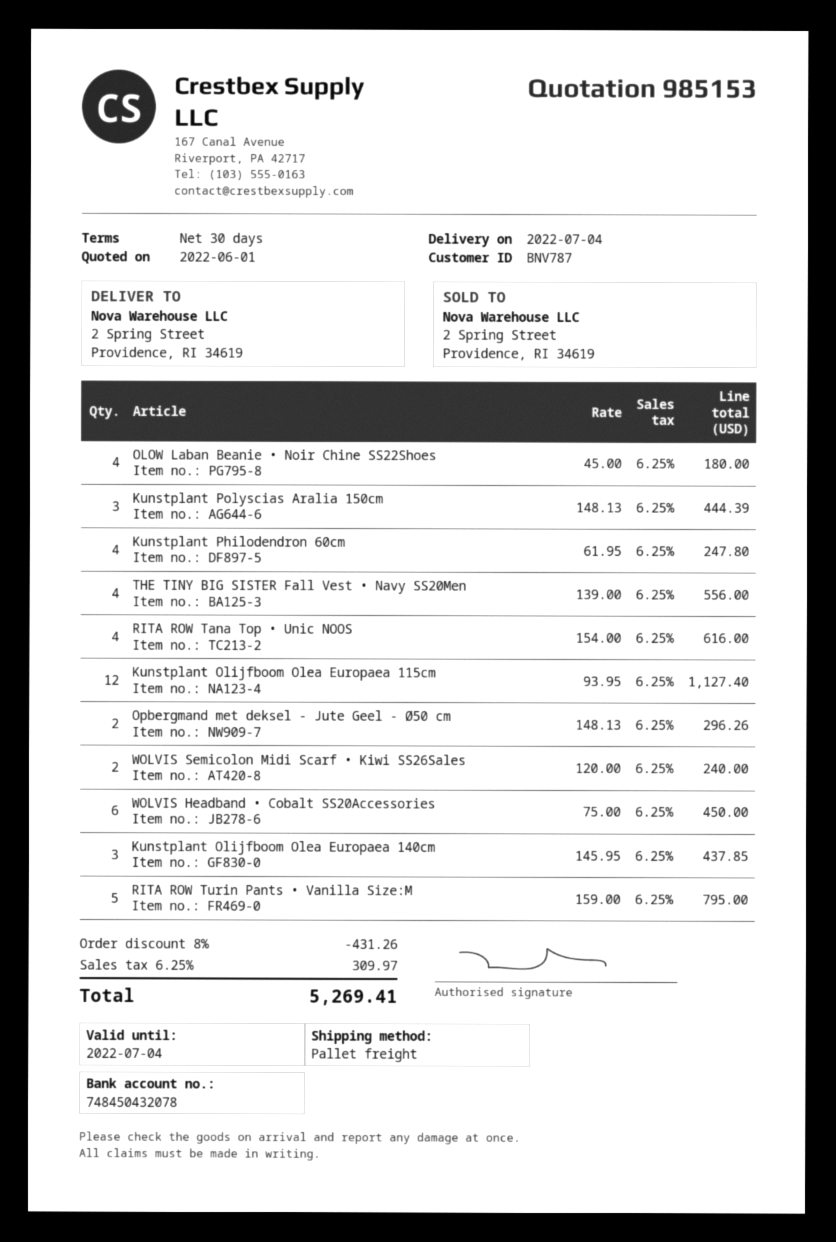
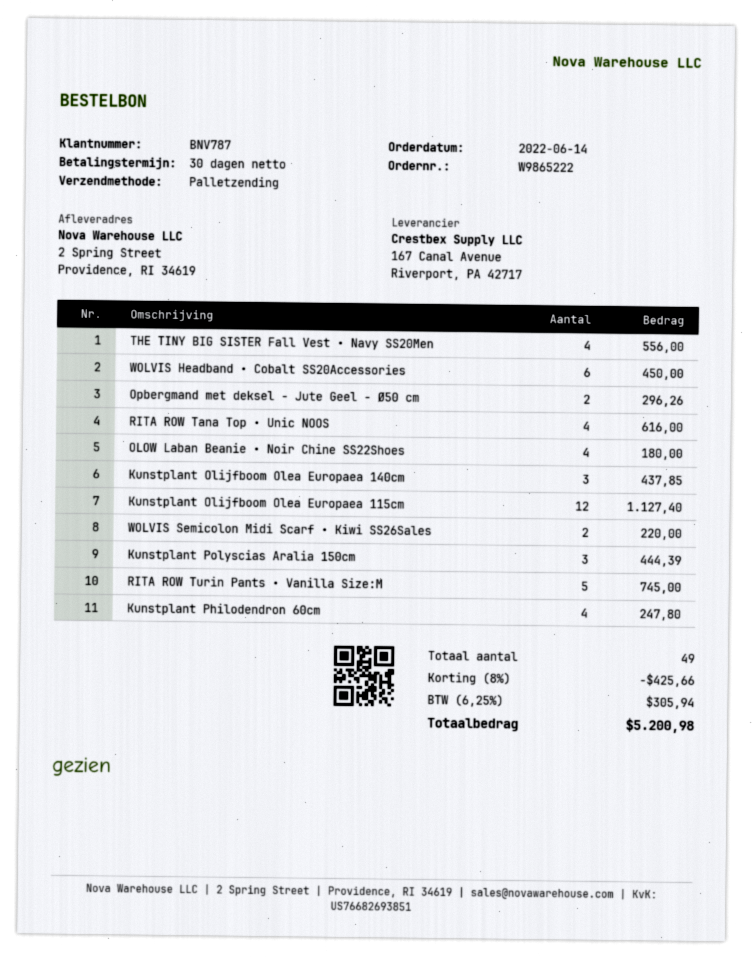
WOLVIS Semicolon Midi Scarf • Kiwi SS26Sales: 2 for 240.00 -> 2 for 220.00
RITA ROW Turin Pants • Vanilla Size:M: 5 for 795.00 -> 5 for 745.00
discount: 8% = 431.26 -> 8% = 425.66
tax: 6.25% = 309.97 -> 6.25% = 305.94
total: 5269.41 -> 5200.98

